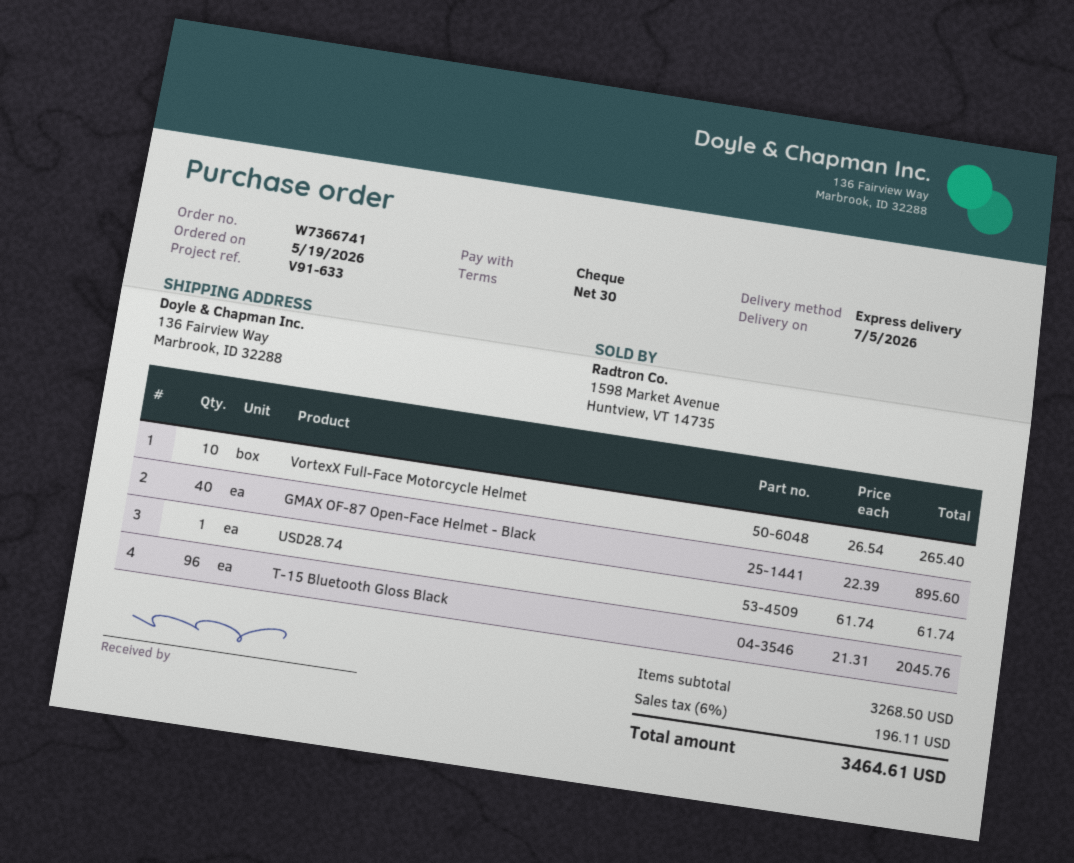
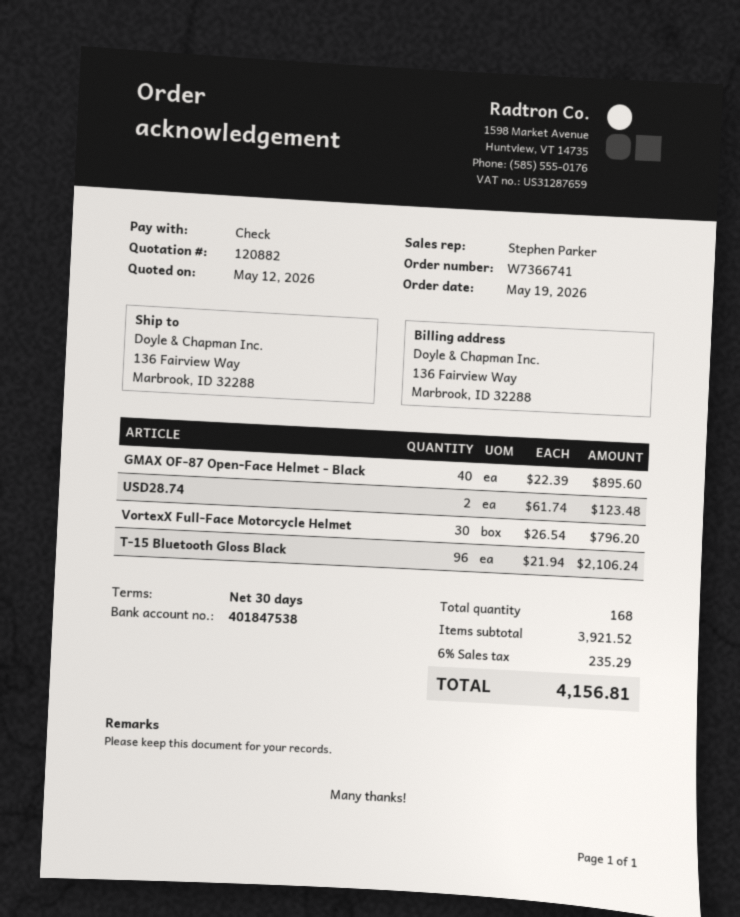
VortexX Full-Face Motorcycle Helmet: 10 x 26.54 = 265.40 -> 30 x 26.54 = 796.20
USD28.74: 1 x 61.74 = 61.74 -> 2 x 61.74 = 123.48
T-15 Bluetooth Gloss Black: 96 x 21.31 = 2045.76 -> 96 x 21.94 = 2106.24
subtotal: 3268.50 -> 3921.52
tax: 6% = 196.11 -> 6% = 235.29
total: 3464.61 -> 4156.81

